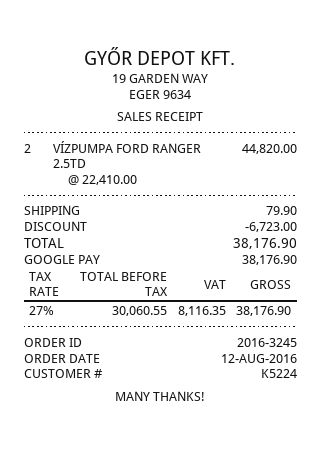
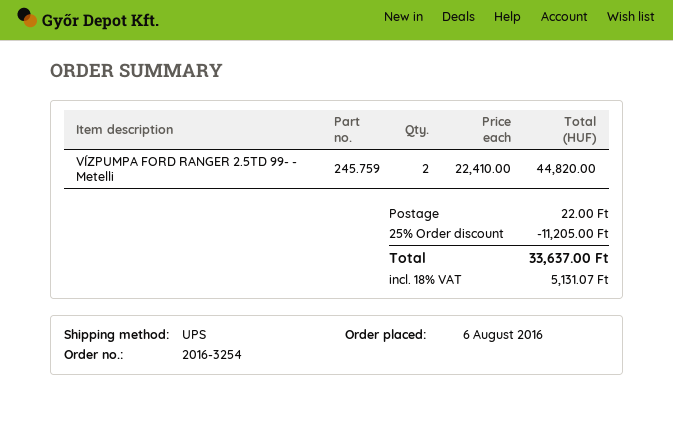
order number: 2016-3245 -> 2016-3254
order date: 2016-08-12 -> 2016-08-06
discount: 6723.00 -> 11205.00
shipping: 79.90 -> 22.00
tax: 27% = 8116.35 -> 18% = 5131.07
total: 38176.90 -> 33637.00

